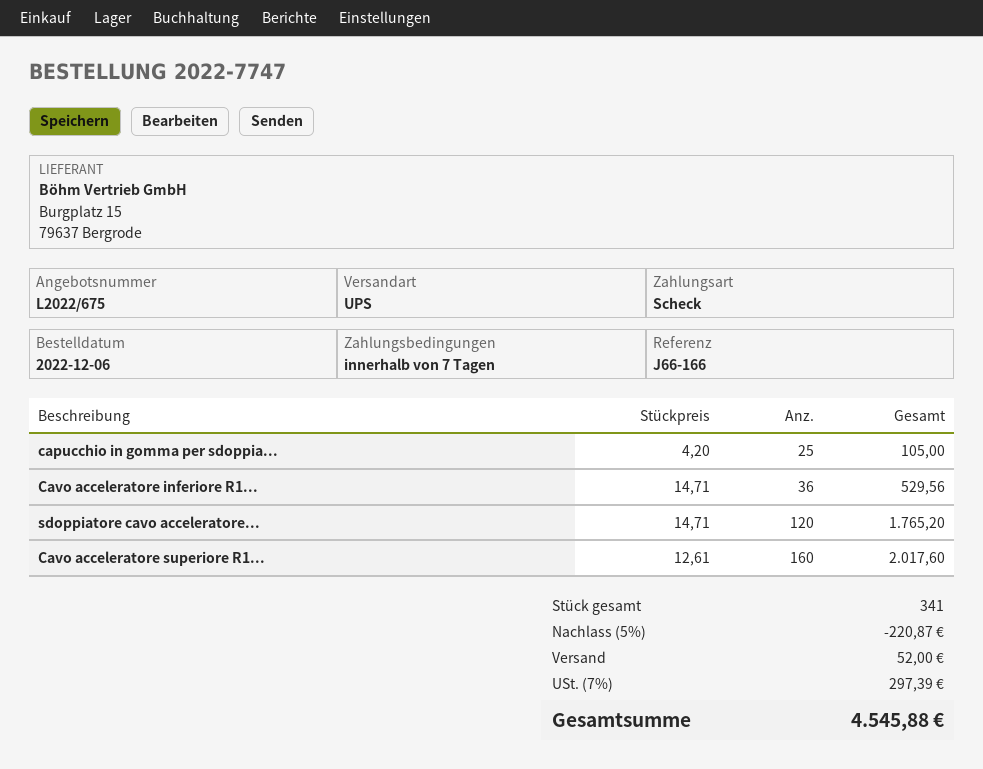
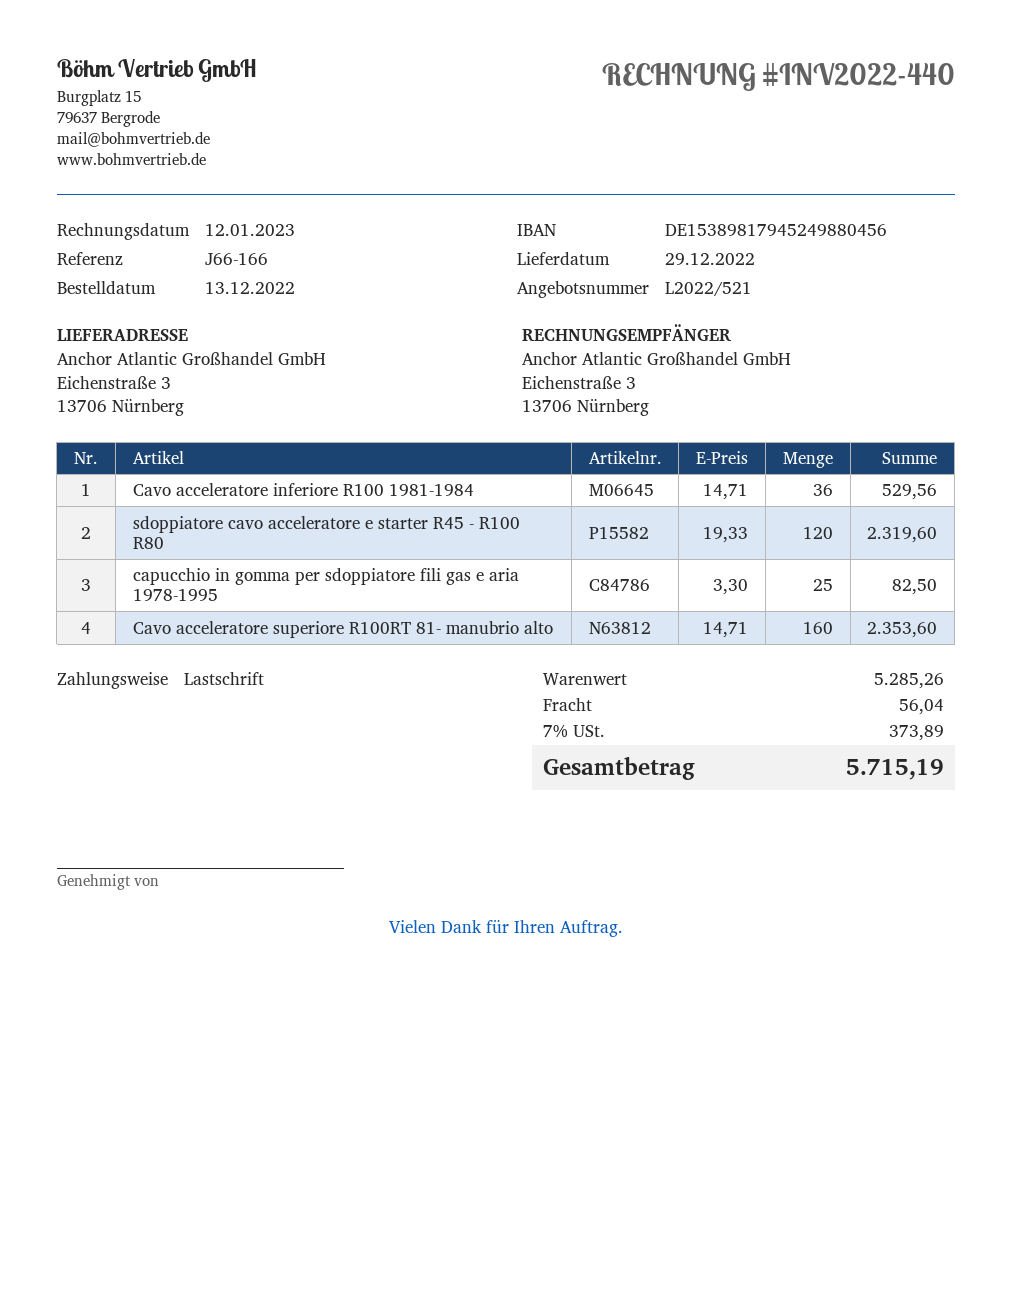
quote number: L2022/675 -> L2022/521
order date: 2022-12-06 -> 2022-12-13
payment method: cheque -> direct debit
capucchio in gomma per sdoppia...: 25 x 4.20 = 105.00 -> 25 x 3.30 = 82.50
sdoppiatore cavo acceleratore...: 120 x 14.71 = 1765.20 -> 120 x 19.33 = 2319.60
Cavo acceleratore superiore R1...: 160 x 12.61 = 2017.60 -> 160 x 14.71 = 2353.60
discount: 5% = 220.87 -> none
shipping: 52.00 -> 56.04
tax: 7% = 297.39 -> 7% = 373.89
total: 4545.88 -> 5715.19

